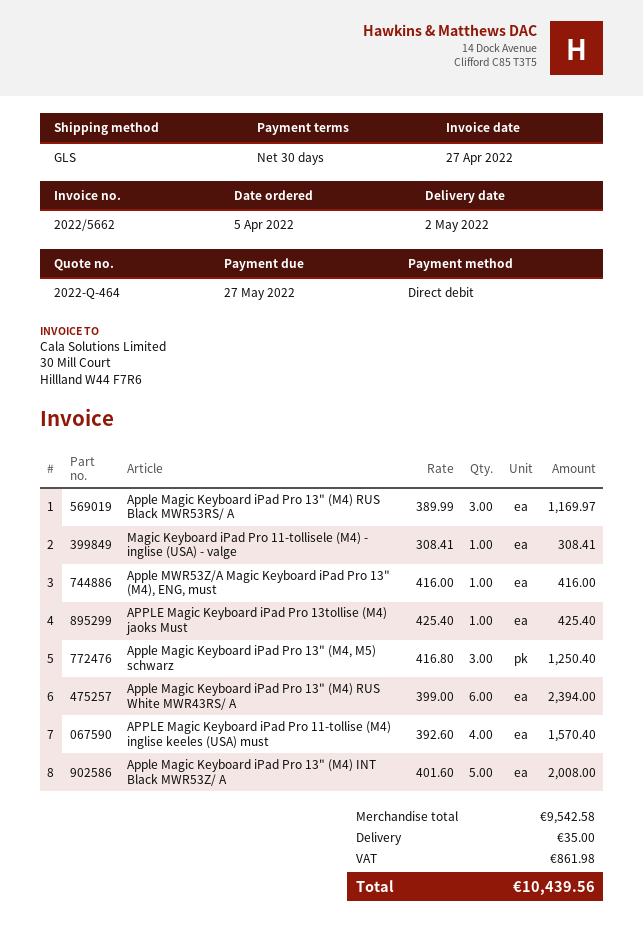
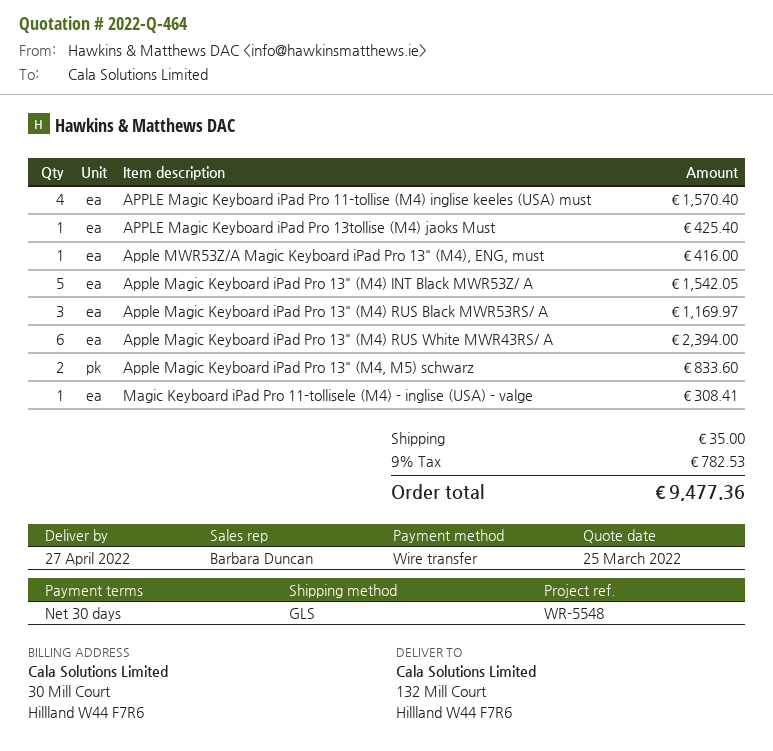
delivery date: 2022-05-02 -> 2022-04-27
payment method: direct debit -> bank transfer
Apple Magic Keyboard iPad Pro 13" (M4, M5) schwarz: 3 for 1250.40 -> 2 for 833.60
Apple Magic Keyboard iPad Pro 13" (M4) INT Black MWR53Z/ A: 5 for 2008.00 -> 5 for 1542.05
tax: 861.98 -> 782.53
total: 10439.56 -> 9477.36

